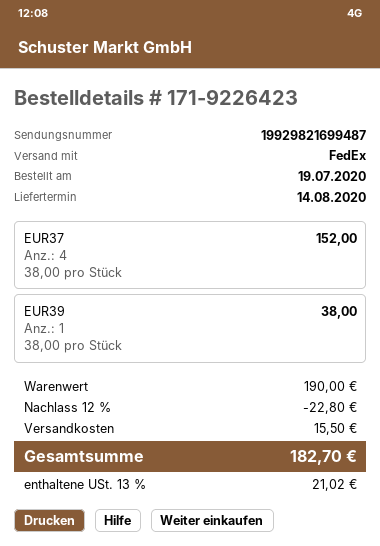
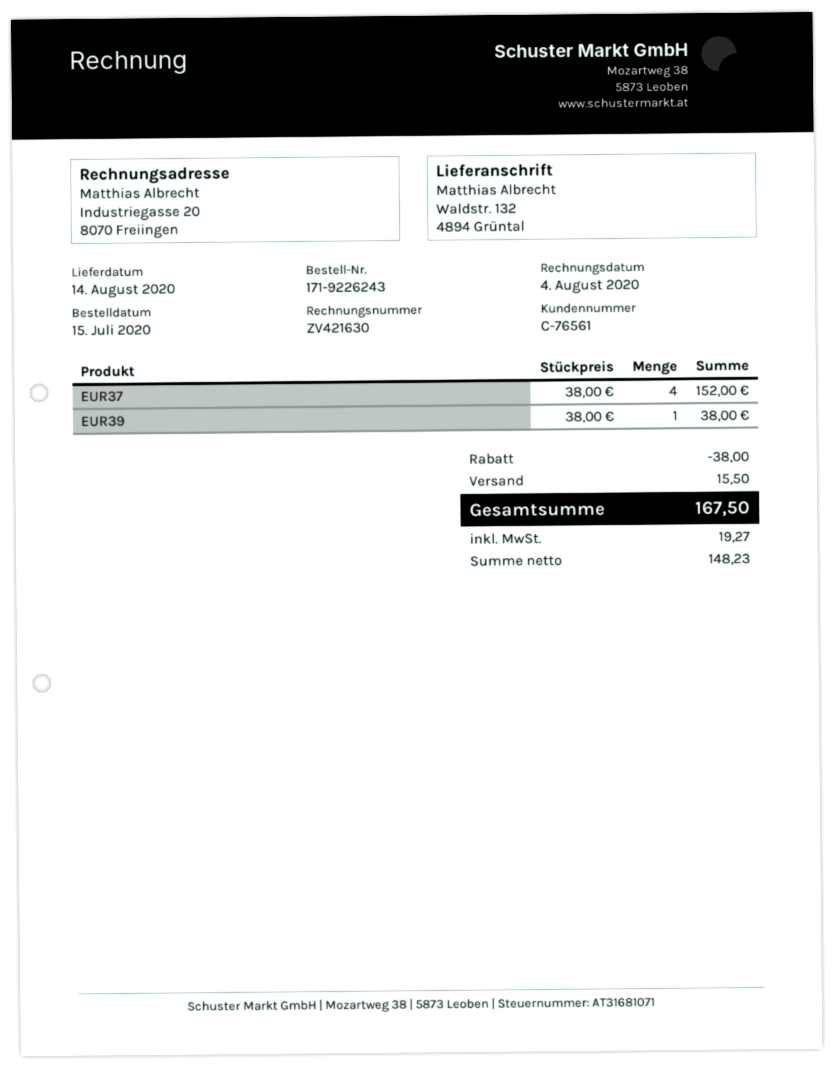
order number: 171-9226423 -> 171-9226243
order date: 2020-07-19 -> 2020-07-15
discount: 22.80 -> 38.00
tax: 21.02 -> 19.27
total: 182.70 -> 167.50

